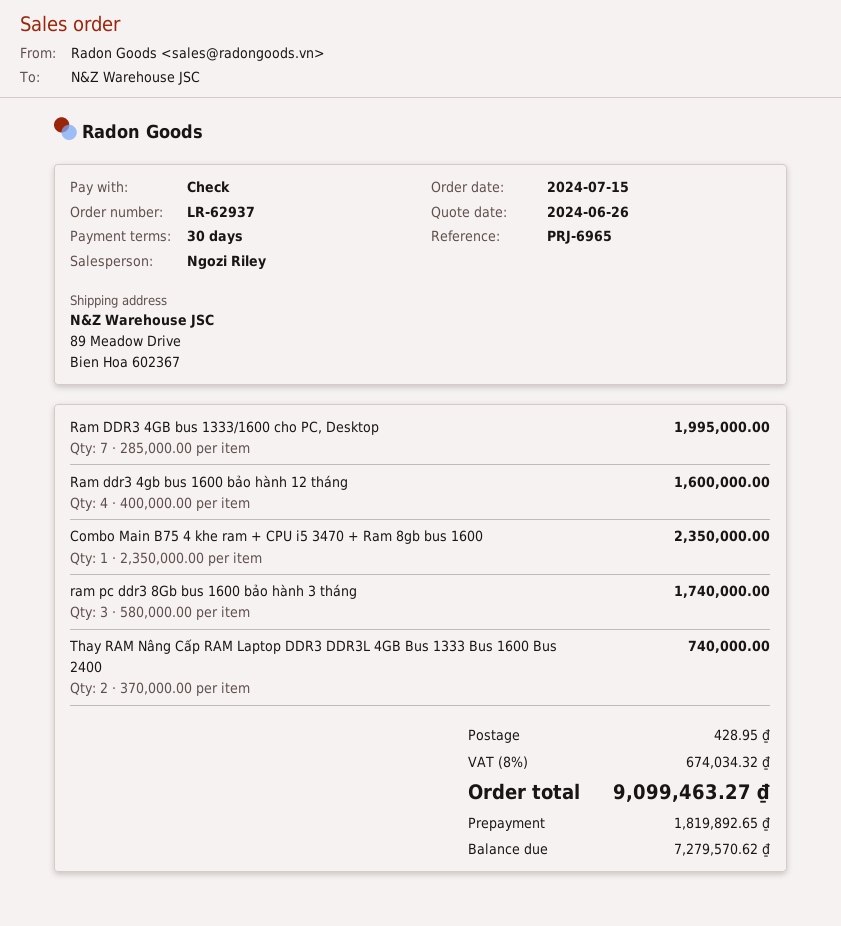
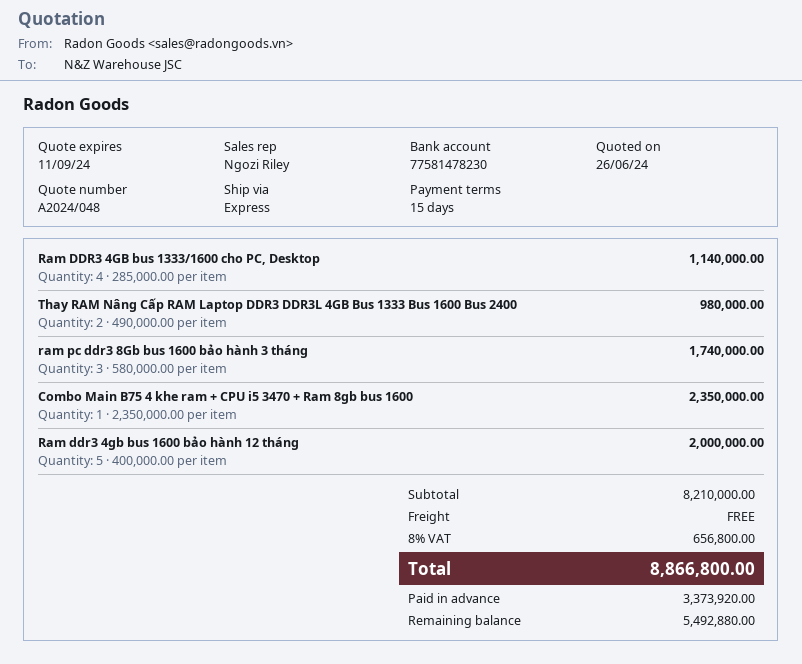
payment terms: 30 days -> 15 days
Ram DDR3 4GB bus 1333/1600 cho PC, Desktop: 7 x 285000.00 = 1995000.00 -> 4 x 285000.00 = 1140000.00
Ram ddr3 4gb bus 1600 bảo hành 12 tháng: 4 x 400000.00 = 1600000.00 -> 5 x 400000.00 = 2000000.00
Thay RAM Nâng Cấp RAM Laptop DDR3 DDR3L 4GB Bus 1333 Bus 1600 Bus 2400: 2 x 370000.00 = 740000.00 -> 2 x 490000.00 = 980000.00
shipping: 428.95 -> 0.00
tax: 8% = 674034.32 -> 8% = 656800.00
total: 9099463.27 -> 8866800.00
deposit: 1819892.65 -> 3373920.00
balance: 7279570.62 -> 5492880.00

